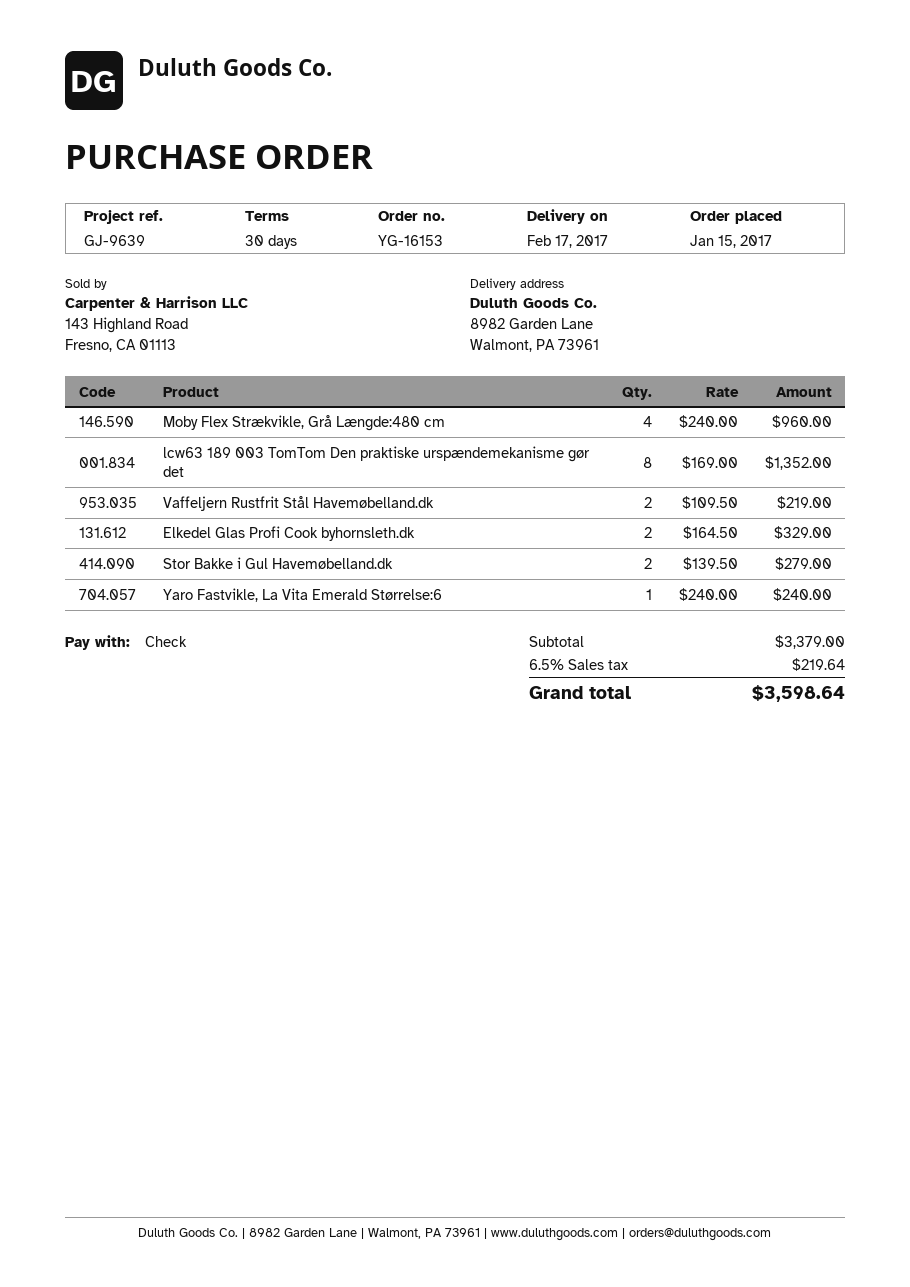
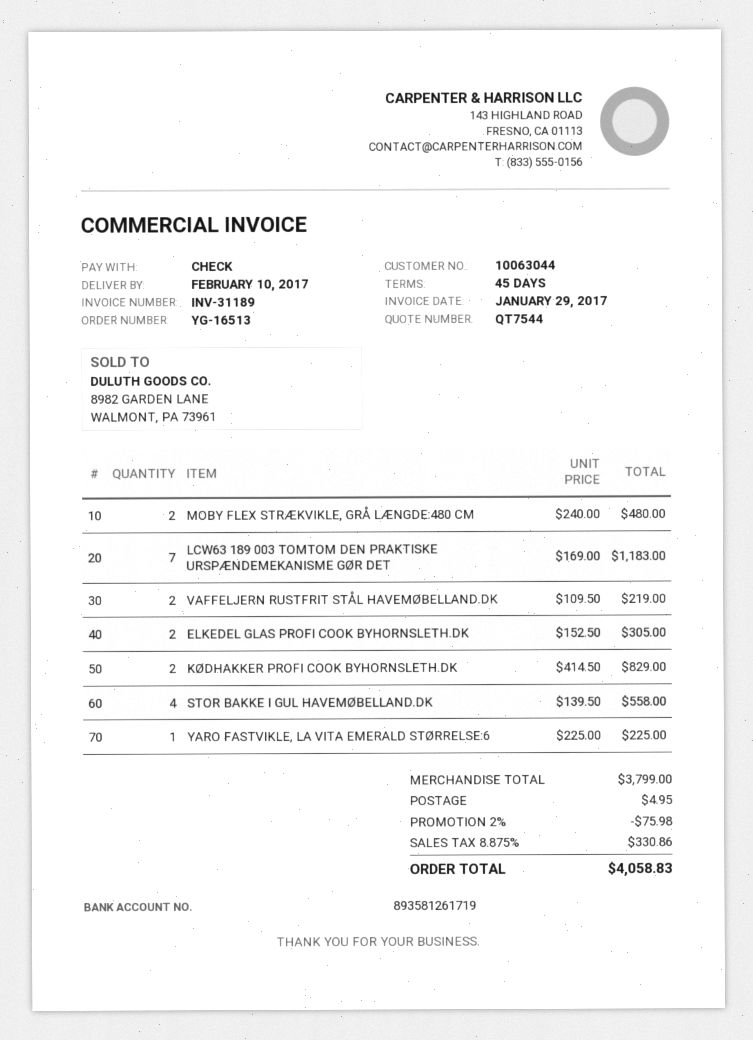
order number: YG-16153 -> YG-16513
delivery date: 2017-02-17 -> 2017-02-10
payment terms: 30 days -> 45 days
Moby Flex Strækvikle, Grå Længde:480 cm: 4 x 240.00 = 960.00 -> 2 x 240.00 = 480.00
lcw63 189 003 TomTom Den praktiske urspændemekanisme gør det: 8 x 169.00 = 1352.00 -> 7 x 169.00 = 1183.00
Elkedel Glas Profi Cook byhornsleth.dk: 2 x 164.50 = 329.00 -> 2 x 152.50 = 305.00
Stor Bakke i Gul Havemøbelland.dk: 2 x 139.50 = 279.00 -> 4 x 139.50 = 558.00
Yaro Fastvikle, La Vita Emerald Størrelse:6: 1 x 240.00 = 240.00 -> 1 x 225.00 = 225.00
KØDHAKKER PROFI COOK BYHORNSLETH.DK: none -> 2 x 414.50 = 829.00
subtotal: 3379.00 -> 3799.00
discount: none -> 2% = 75.98
shipping: none -> 4.95
tax: 6.5% = 219.64 -> 8.875% = 330.86
total: 3598.64 -> 4058.83

